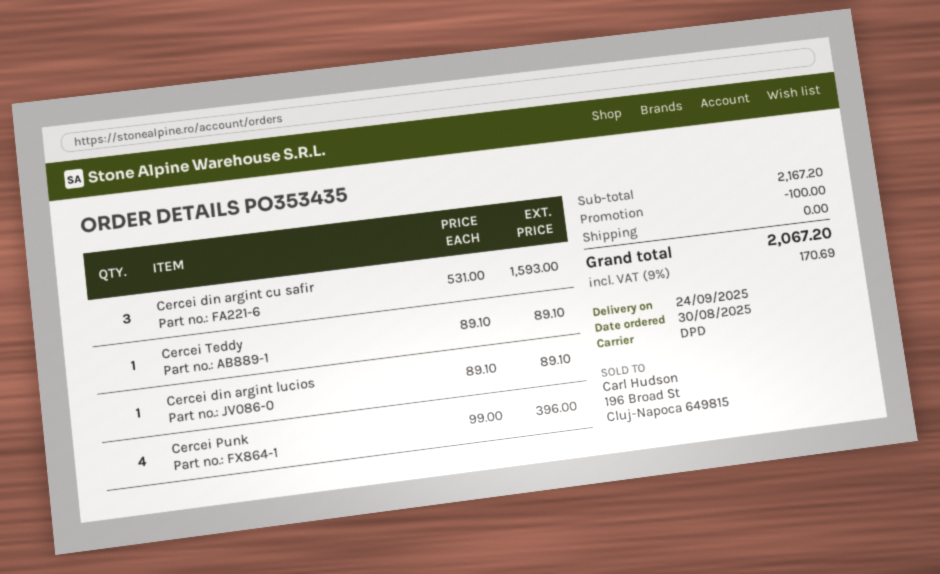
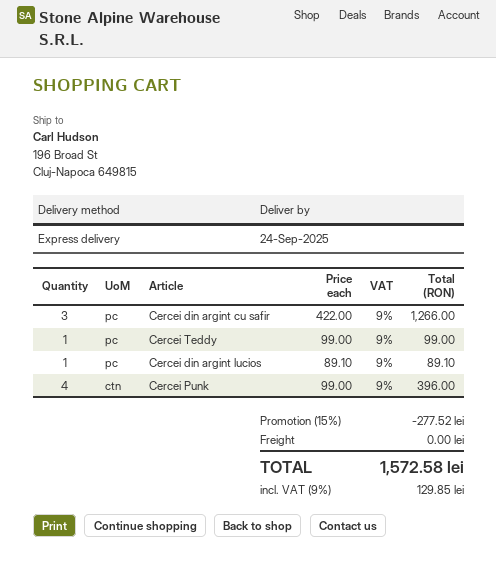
shipping method: DPD -> express
Cercei din argint cu safir: 3 x 531.00 = 1593.00 -> 3 x 422.00 = 1266.00
Cercei Teddy: 1 x 89.10 = 89.10 -> 1 x 99.00 = 99.00
discount: 100.00 -> 277.52
tax: 9% = 170.69 -> 9% = 129.85
total: 2067.20 -> 1572.58

